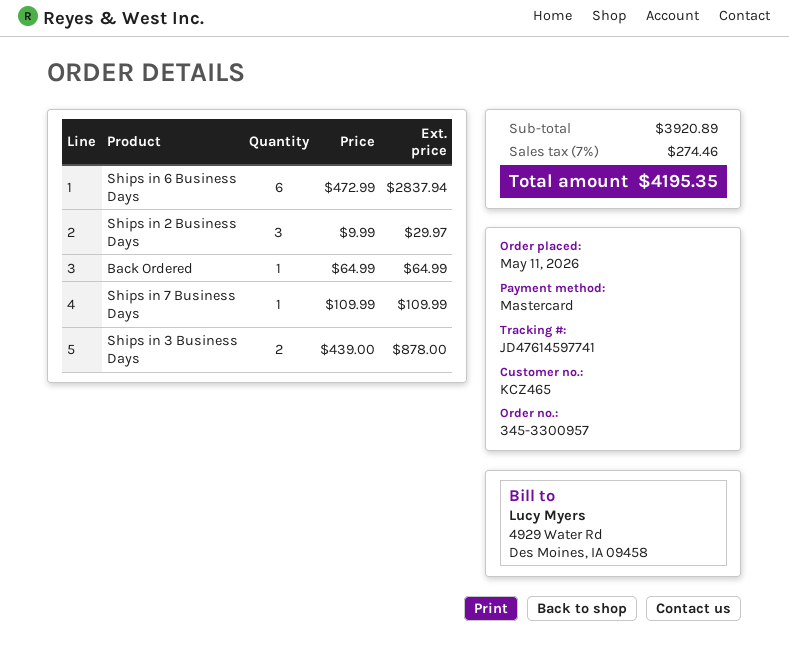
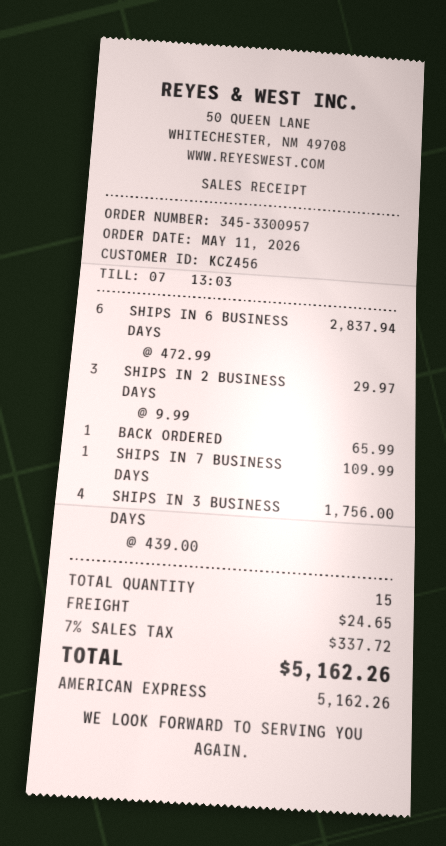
customer number: KCZ465 -> KCZ456
payment method: Mastercard -> American Express
Back Ordered: 1 x 64.99 = 64.99 -> 1 x 65.99 = 65.99
Ships in 3 Business Days: 2 x 439.00 = 878.00 -> 4 x 439.00 = 1756.00
shipping: none -> 24.65
tax: 7% = 274.46 -> 7% = 337.72
total: 4195.35 -> 5162.26

